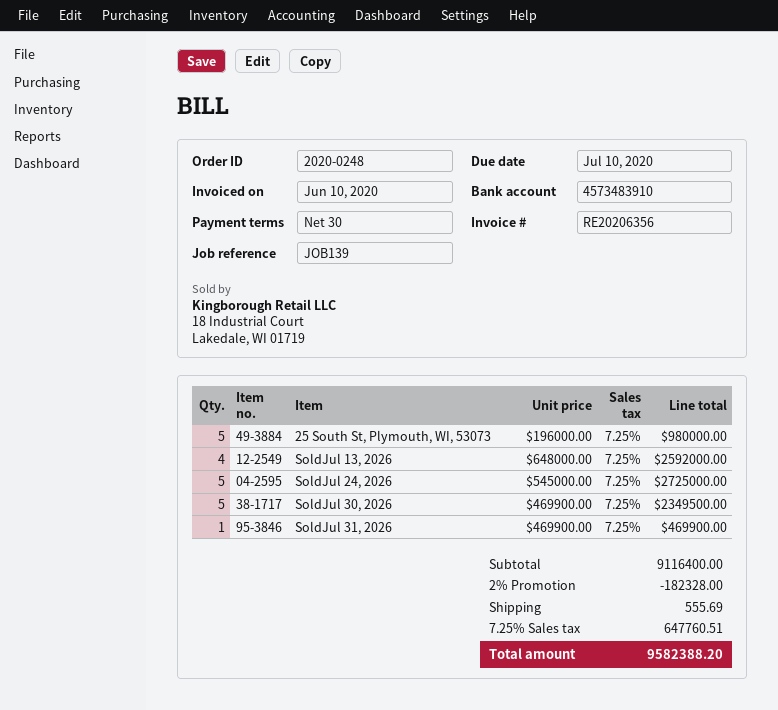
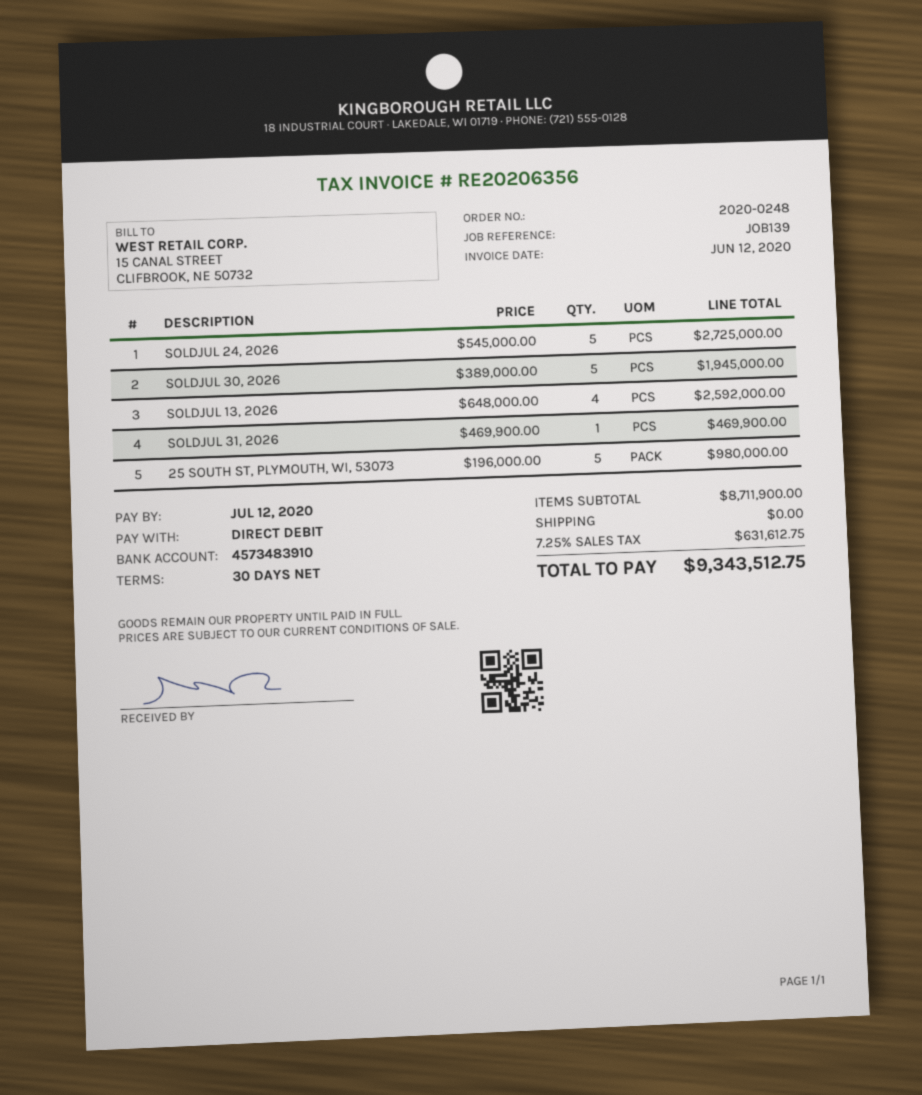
invoice date: 2020-06-10 -> 2020-06-12
due date: 2020-07-10 -> 2020-07-12
SoldJul 30, 2026: 5 x 469900.00 = 2349500.00 -> 5 x 389000.00 = 1945000.00
subtotal: 9116400.00 -> 8711900.00
discount: 2% = 182328.00 -> none
shipping: 555.69 -> 0.00
tax: 7.25% = 647760.51 -> 7.25% = 631612.75
total: 9582388.20 -> 9343512.75

